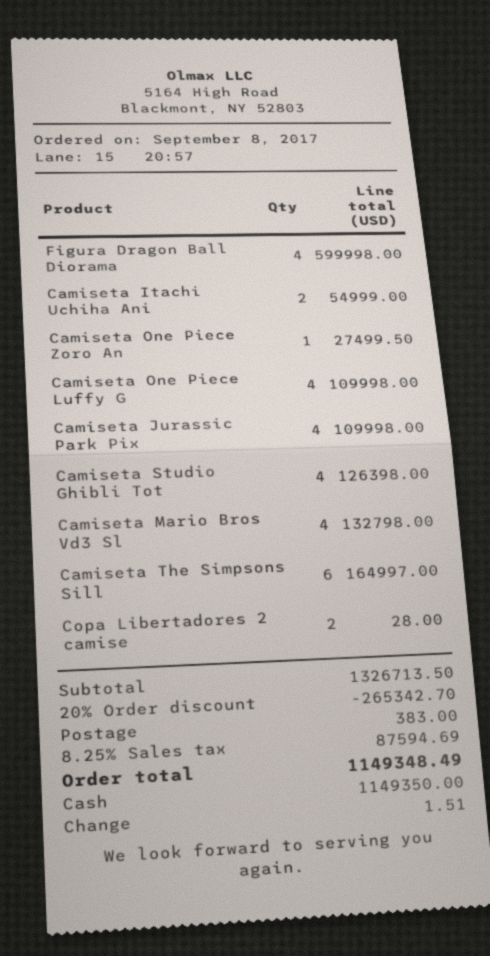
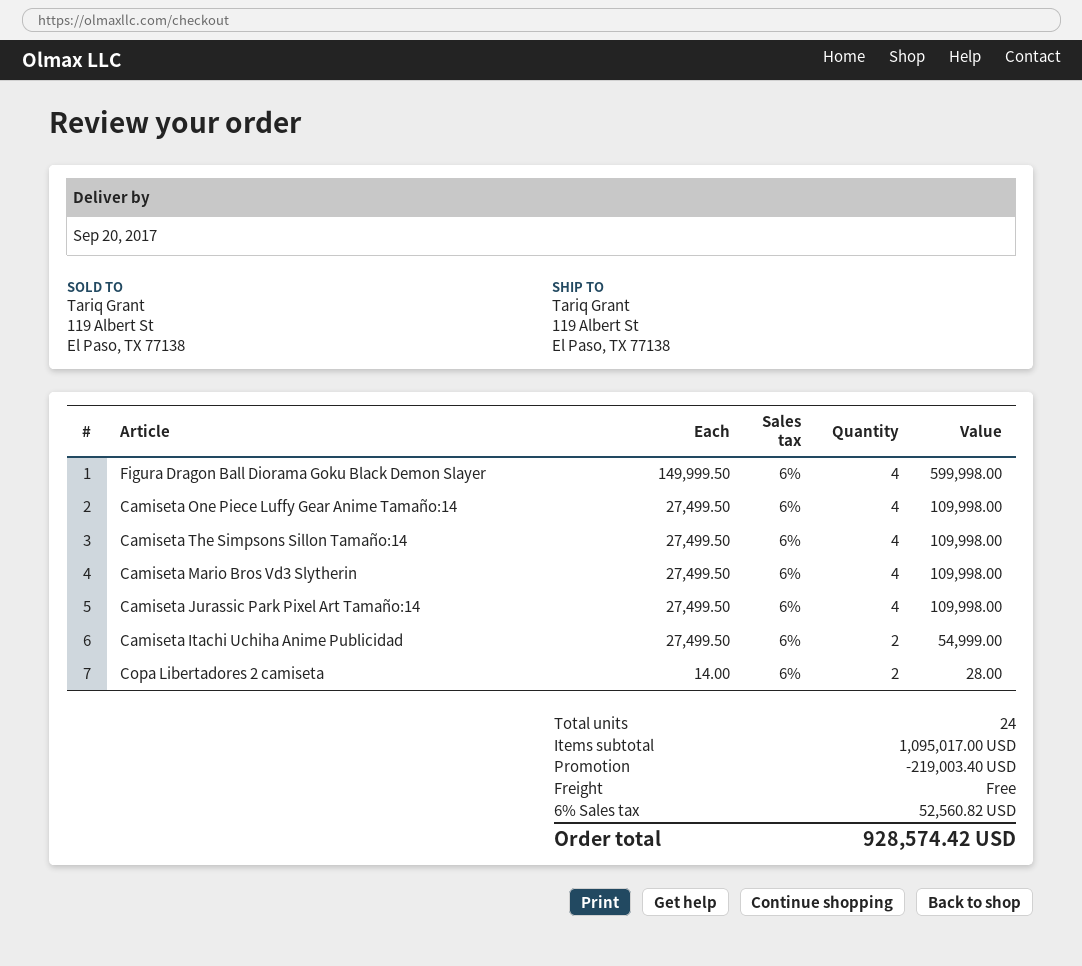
Camiseta One Piece Zoro An: 1 for 27499.50 -> none
Camiseta Studio Ghibli Tot: 4 for 126398.00 -> none
Camiseta Mario Bros Vd3 Sl: 4 for 132798.00 -> 4 for 109998.00
Camiseta The Simpsons Sill: 6 for 164997.00 -> 4 for 109998.00
subtotal: 1326713.50 -> 1095017.00
discount: 265342.70 -> 219003.40
shipping: 383.00 -> 0.00
tax: 8.25% = 87594.69 -> 6% = 52560.82
total: 1149348.49 -> 928574.42

